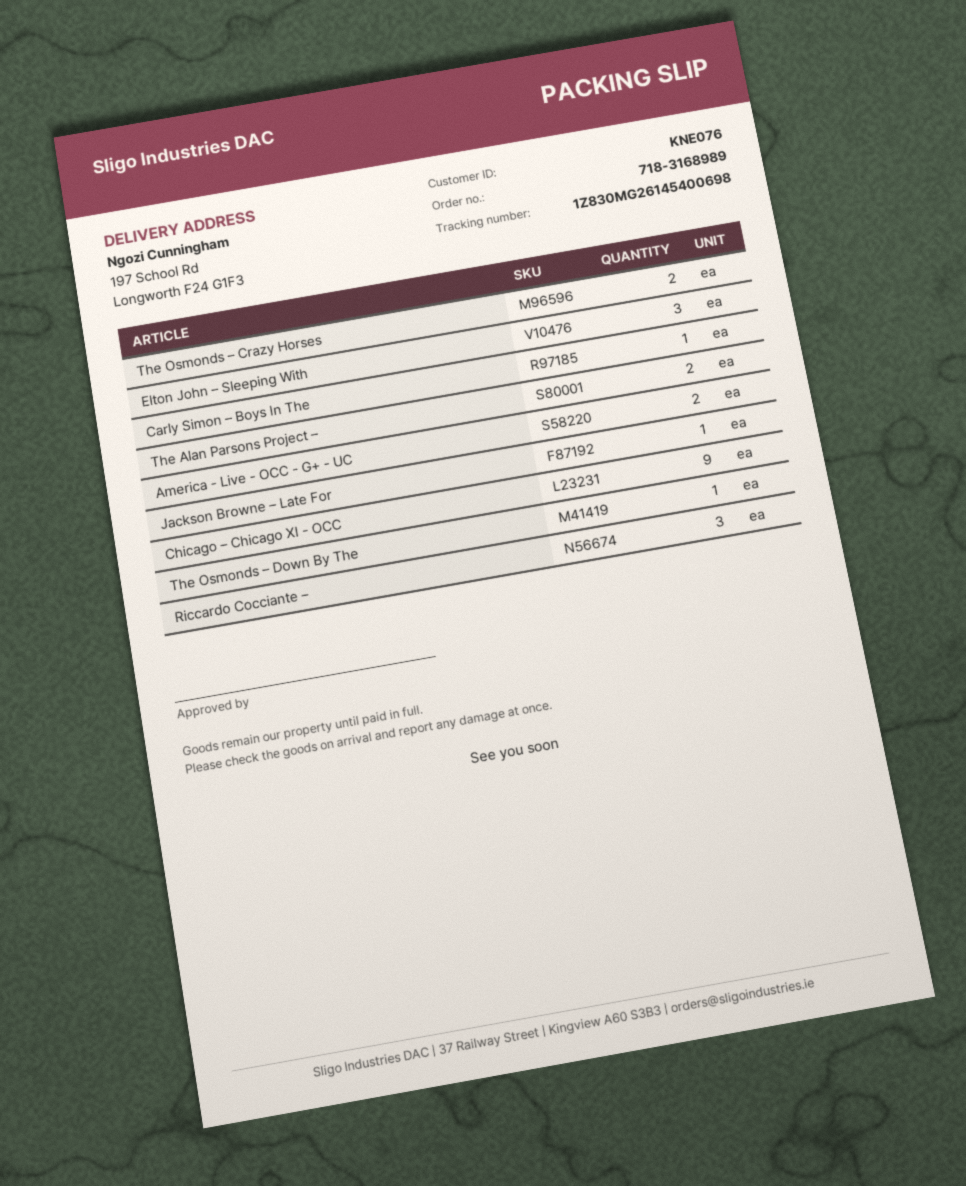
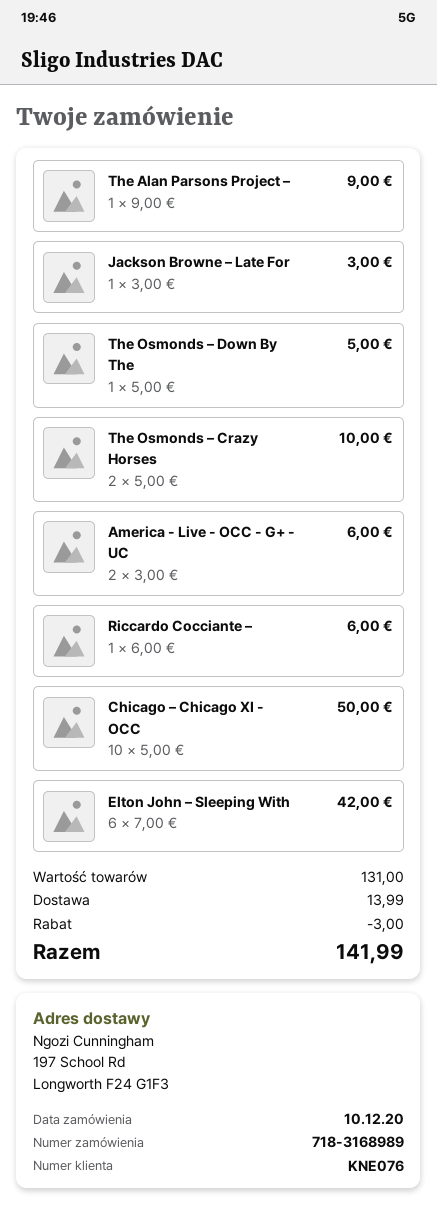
Elton John – Sleeping With: 3 -> 6
Carly Simon – Boys In The: 1 -> none
The Alan Parsons Project –: 2 -> 1
Chicago – Chicago XI - OCC: 9 -> 10
Riccardo Cocciante –: 3 -> 1

